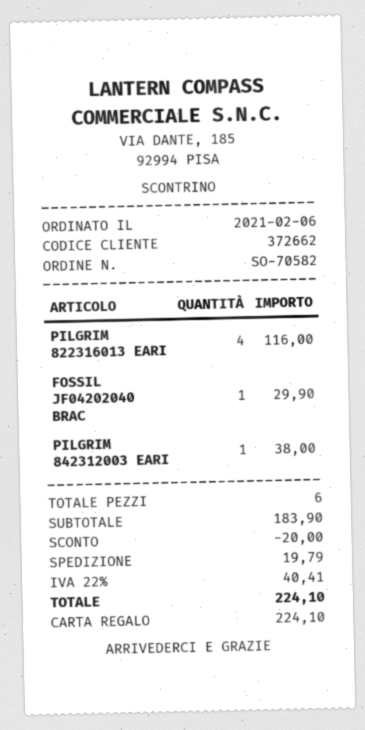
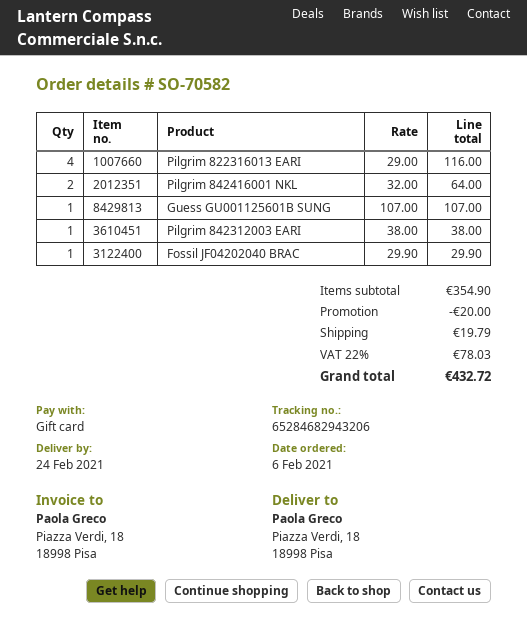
Pilgrim 842416001 NKL: none -> 2 for 64.00
Guess GU001125601B SUNG: none -> 1 for 107.00
subtotal: 183.90 -> 354.90
tax: 22% = 40.41 -> 22% = 78.03
total: 224.10 -> 432.72

